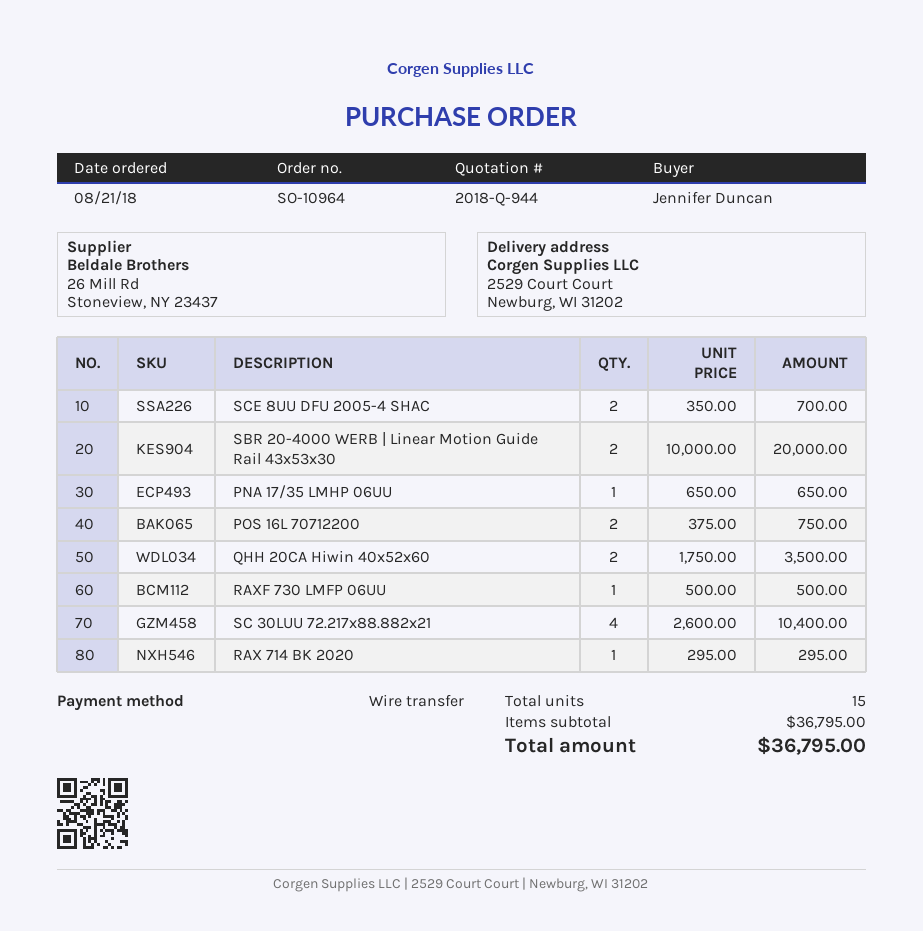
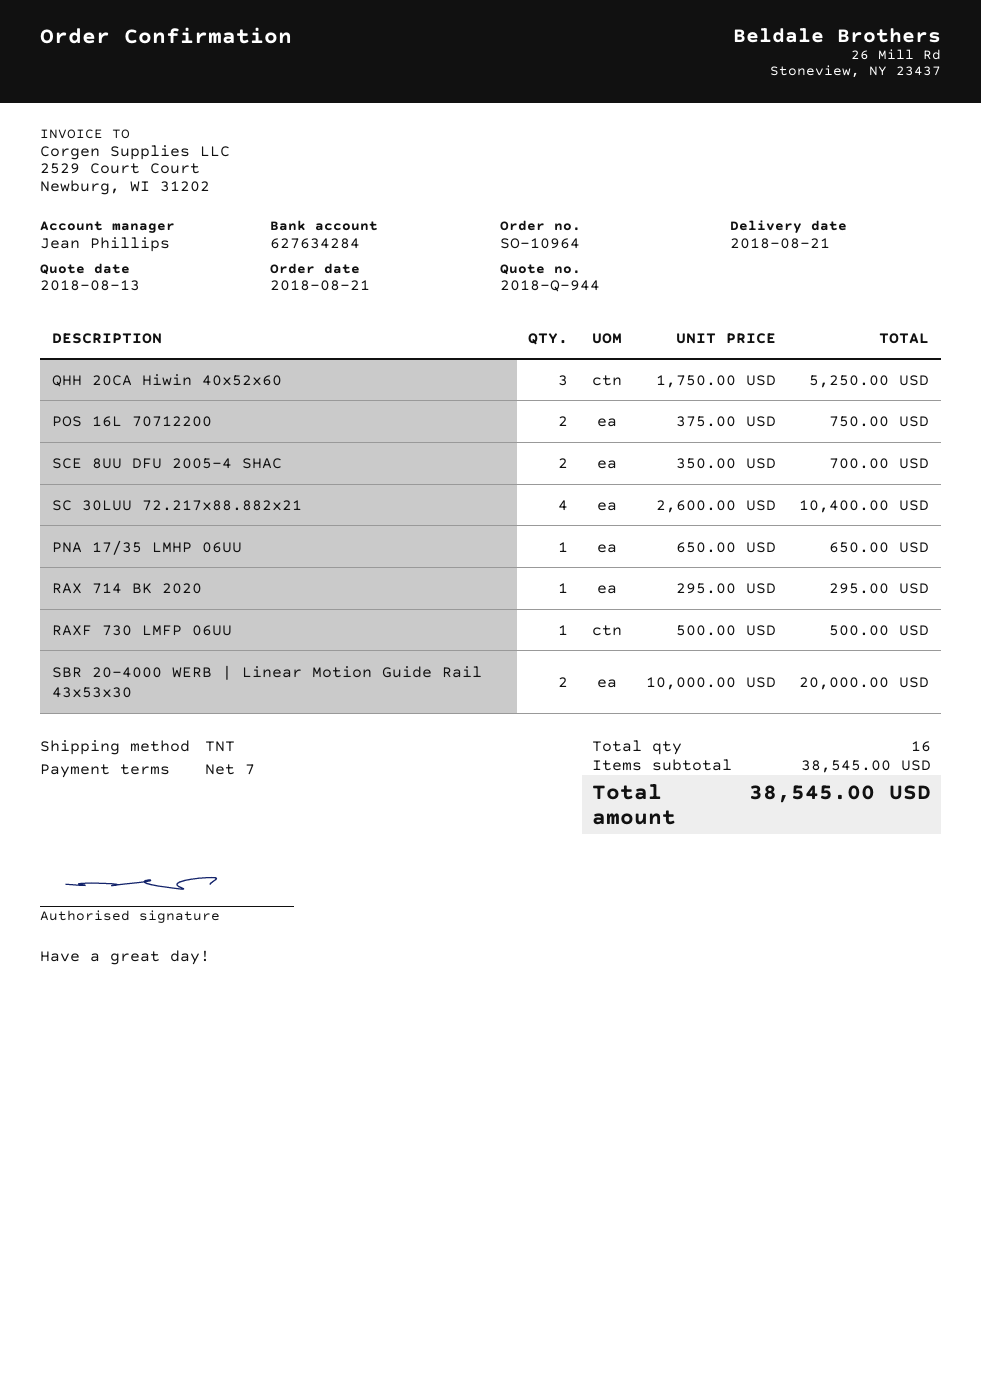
QHH 20CA Hiwin 40x52x60: 2 x 1750.00 = 3500.00 -> 3 x 1750.00 = 5250.00
total quantity: 15 -> 16
subtotal: 36795.00 -> 38545.00
total: 36795.00 -> 38545.00

